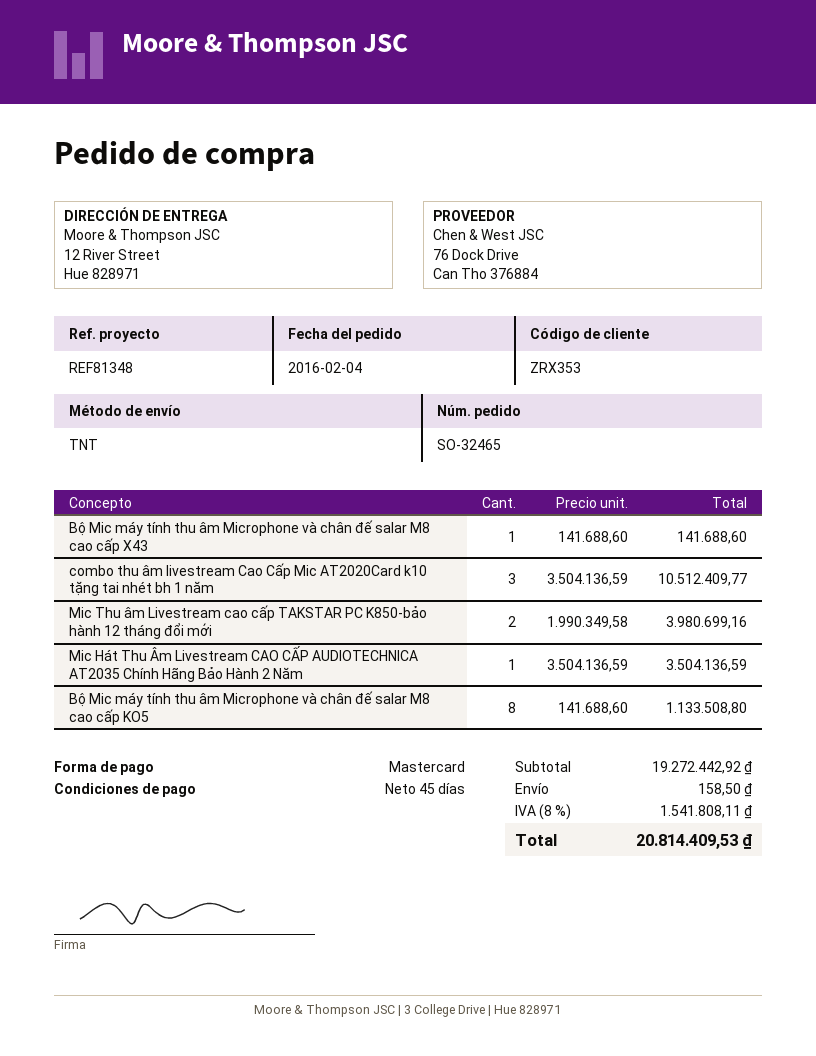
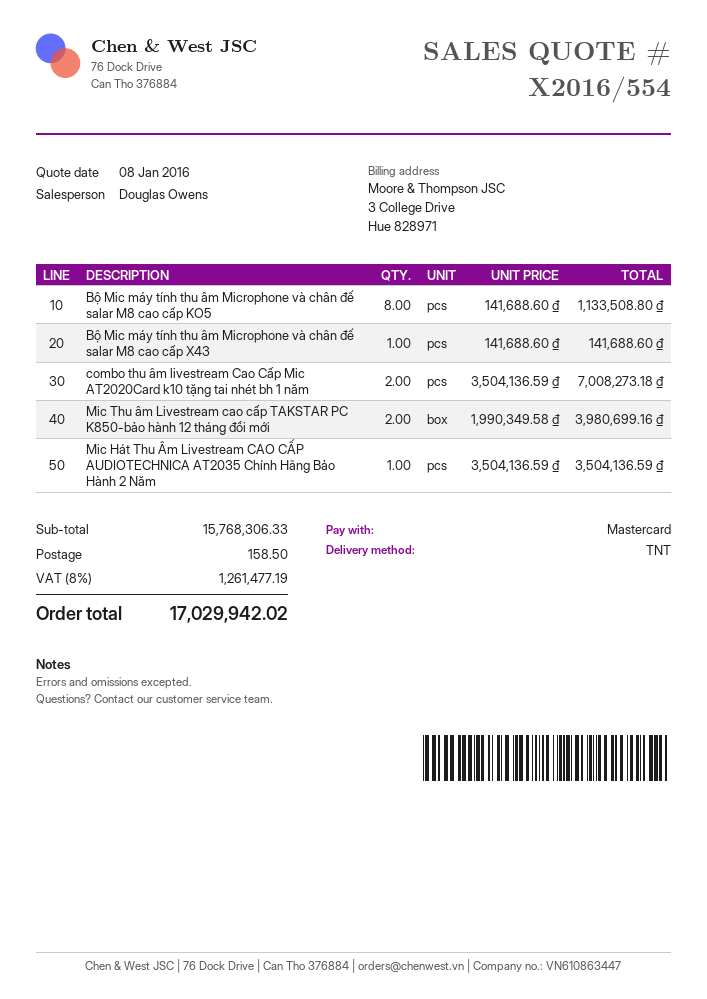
combo thu âm livestream Cao Cấp Mic AT2020Card k10 tặng tai nhét bh 1 năm: 3 x 3504136.59 = 10512409.77 -> 2 x 3504136.59 = 7008273.18
subtotal: 19272442.92 -> 15768306.33
tax: 8% = 1541808.11 -> 8% = 1261477.19
total: 20814409.53 -> 17029942.02

